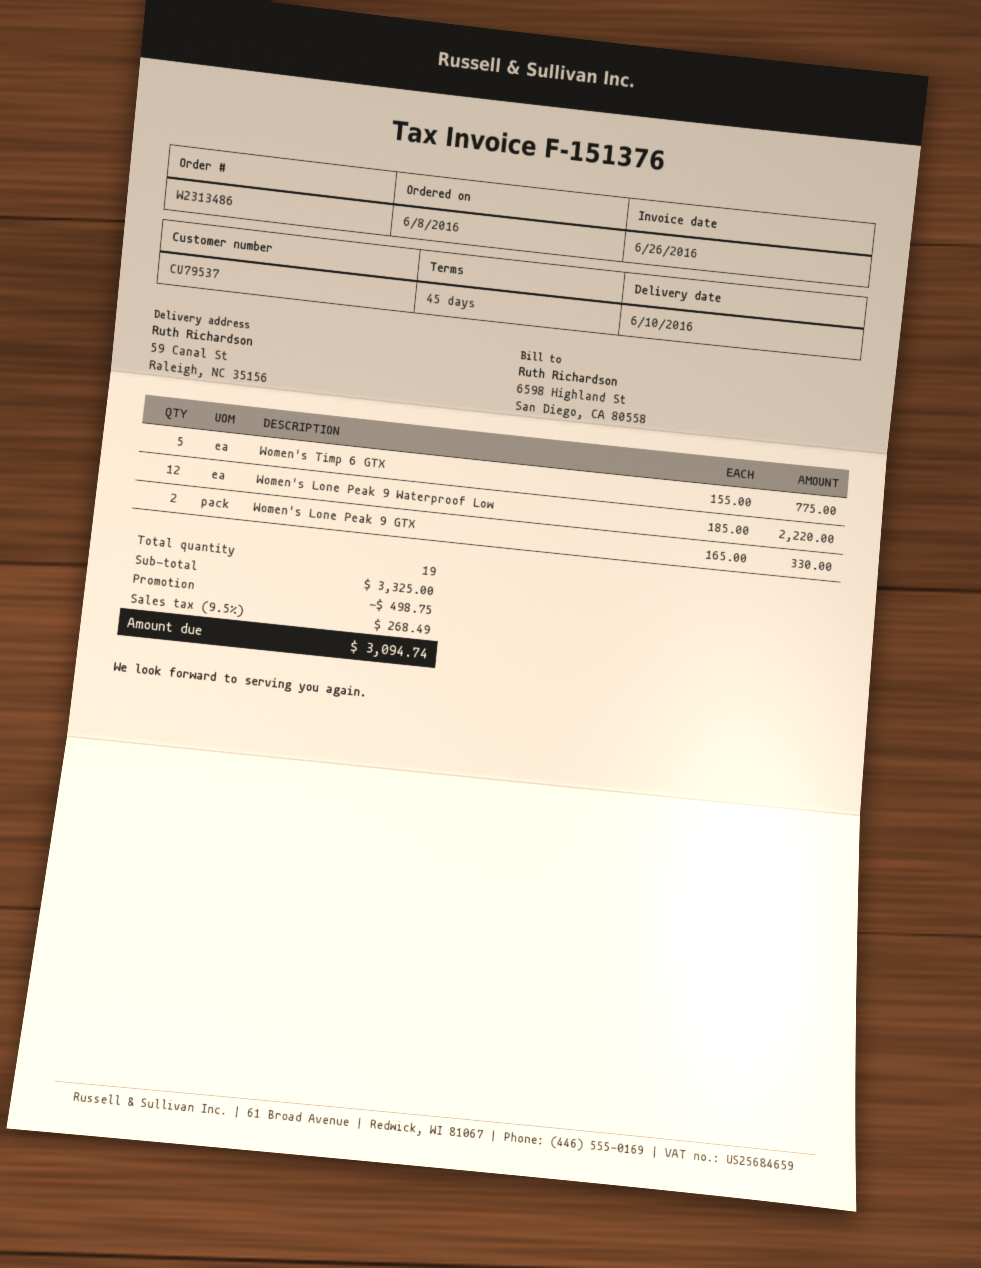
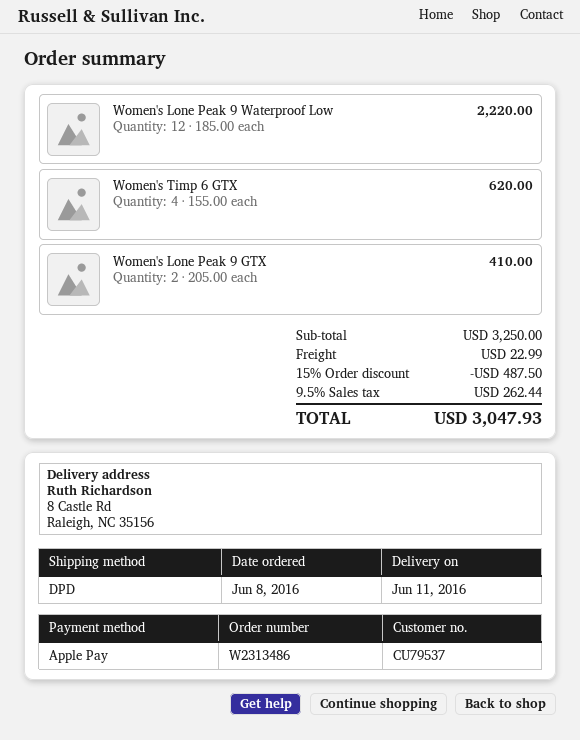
delivery date: 2016-06-10 -> 2016-06-11
ship to: 59 Canal St, Raleigh, NC 35156 -> 8 Castle Rd, Raleigh, NC 35156
Women's Timp 6 GTX: 5 x 155.00 = 775.00 -> 4 x 155.00 = 620.00
Women's Lone Peak 9 GTX: 2 x 165.00 = 330.00 -> 2 x 205.00 = 410.00
subtotal: 3325.00 -> 3250.00
discount: 498.75 -> 487.50
shipping: none -> 22.99
tax: 9.5% = 268.49 -> 9.5% = 262.44
total: 3094.74 -> 3047.93

